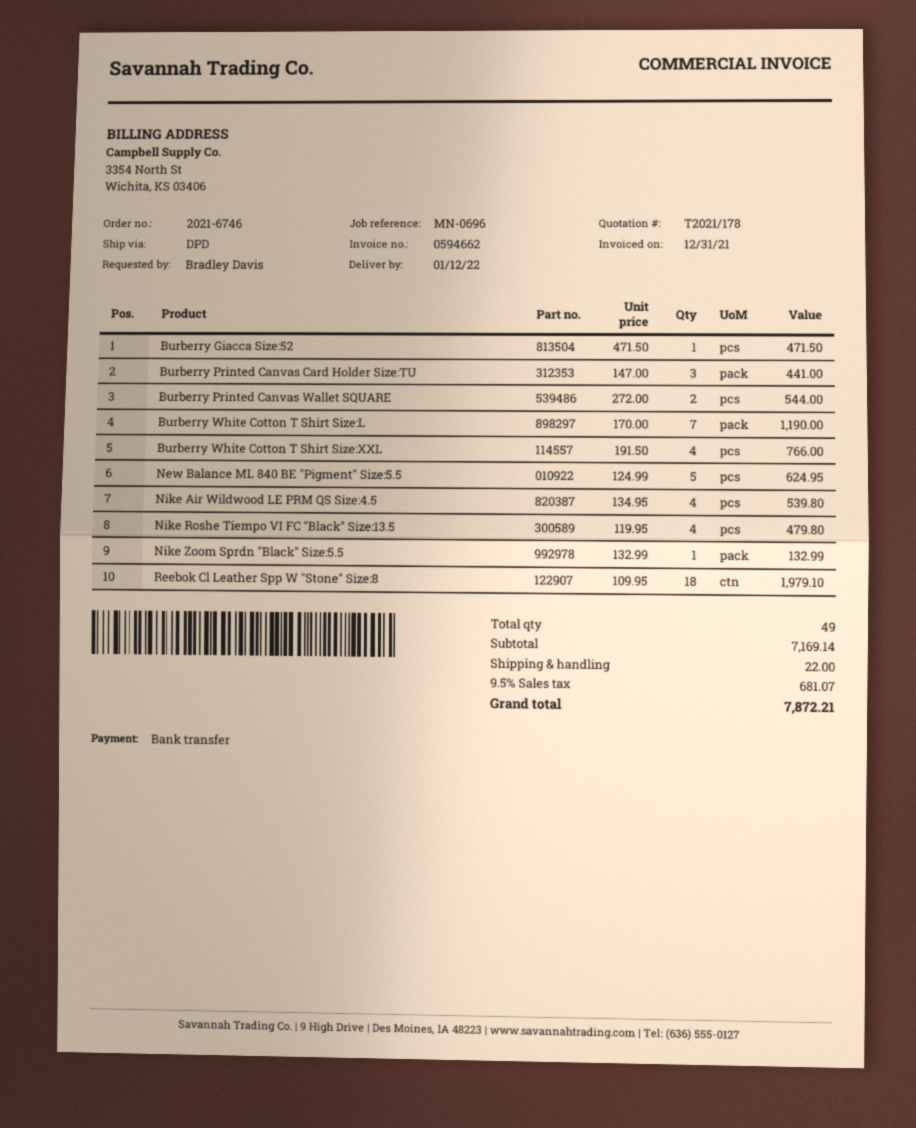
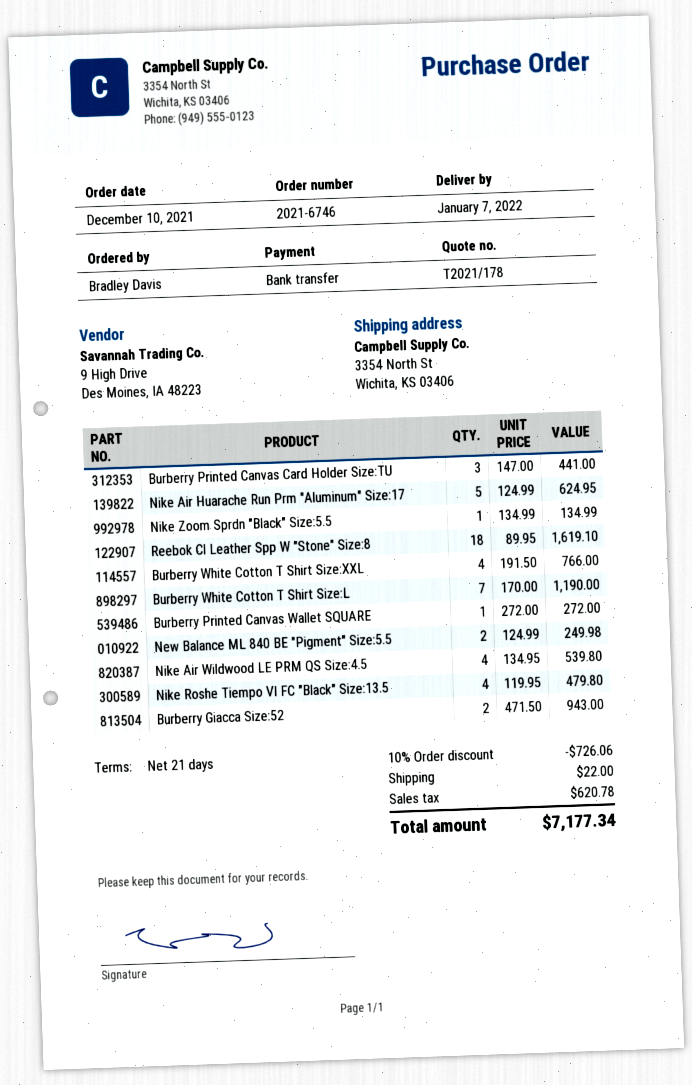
delivery date: 2022-01-12 -> 2022-01-07
Burberry Giacca Size:52: 1 x 471.50 = 471.50 -> 2 x 471.50 = 943.00
Burberry Printed Canvas Wallet SQUARE: 2 x 272.00 = 544.00 -> 1 x 272.00 = 272.00
New Balance ML 840 BE "Pigment" Size:5.5: 5 x 124.99 = 624.95 -> 2 x 124.99 = 249.98
Nike Zoom Sprdn "Black" Size:5.5: 1 x 132.99 = 132.99 -> 1 x 134.99 = 134.99
Reebok Cl Leather Spp W "Stone" Size:8: 18 x 109.95 = 1979.10 -> 18 x 89.95 = 1619.10
Nike Air Huarache Run Prm "Aluminum" Size:17: none -> 5 x 124.99 = 624.95
discount: none -> 10% = 726.06
tax: 681.07 -> 620.78
total: 7872.21 -> 7177.34

